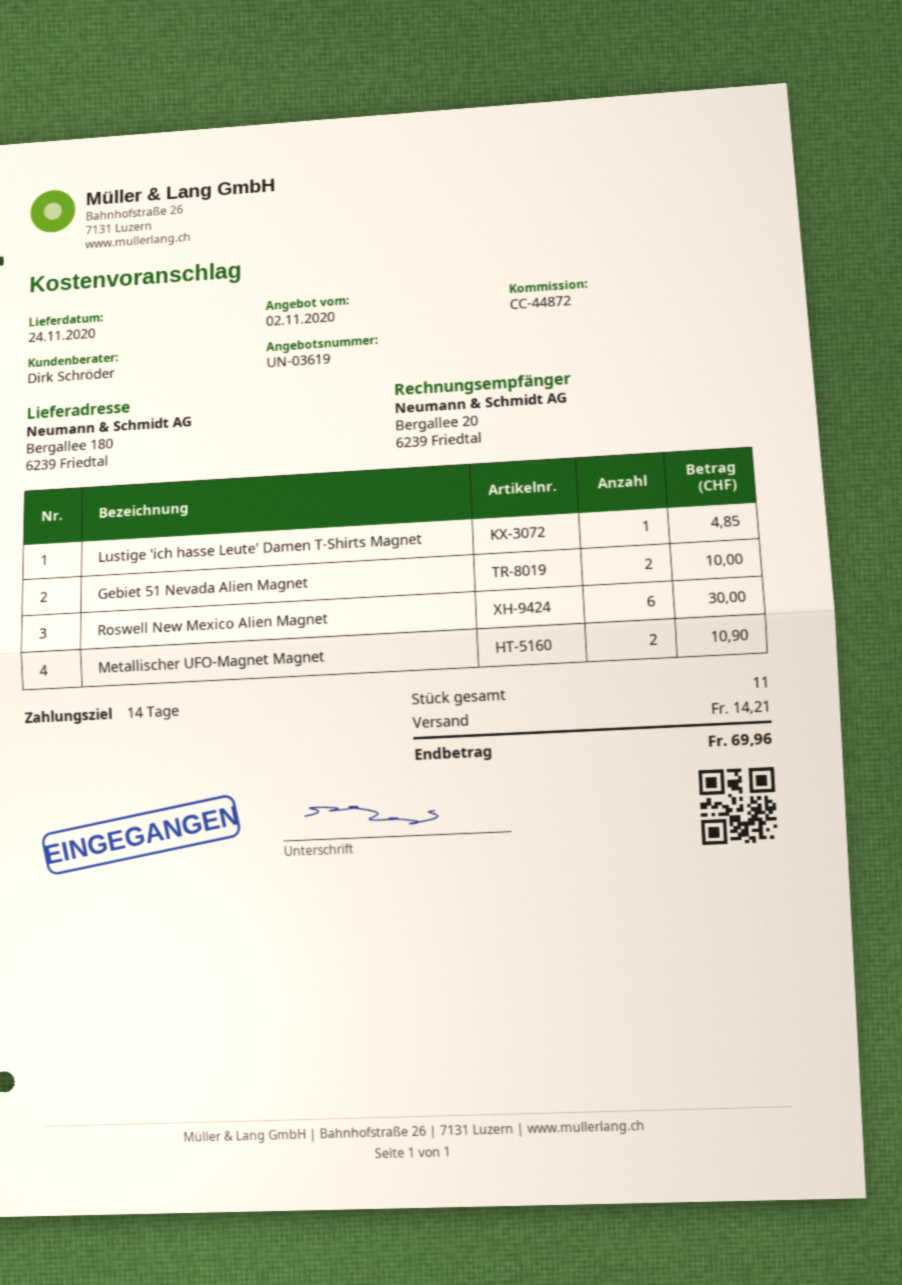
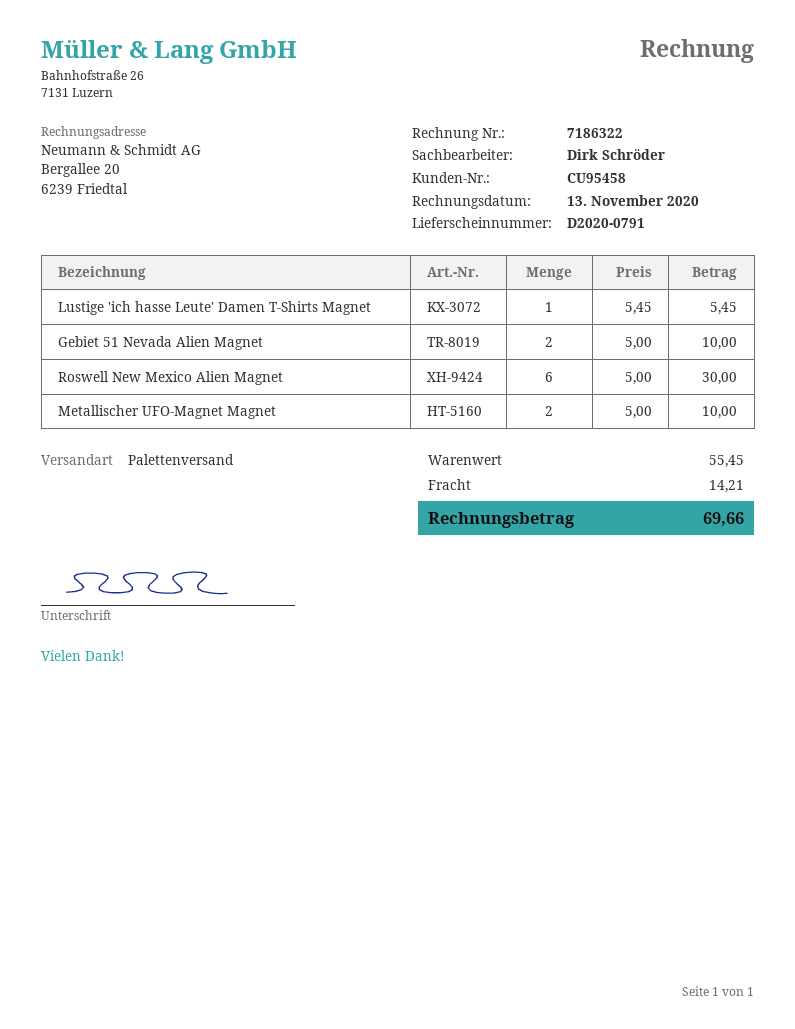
Lustige 'ich hasse Leute' Damen T-Shirts Magnet: 1 for 4.85 -> 1 for 5.45
Metallischer UFO-Magnet Magnet: 2 for 10.90 -> 2 for 10.00
total: 69.96 -> 69.66

